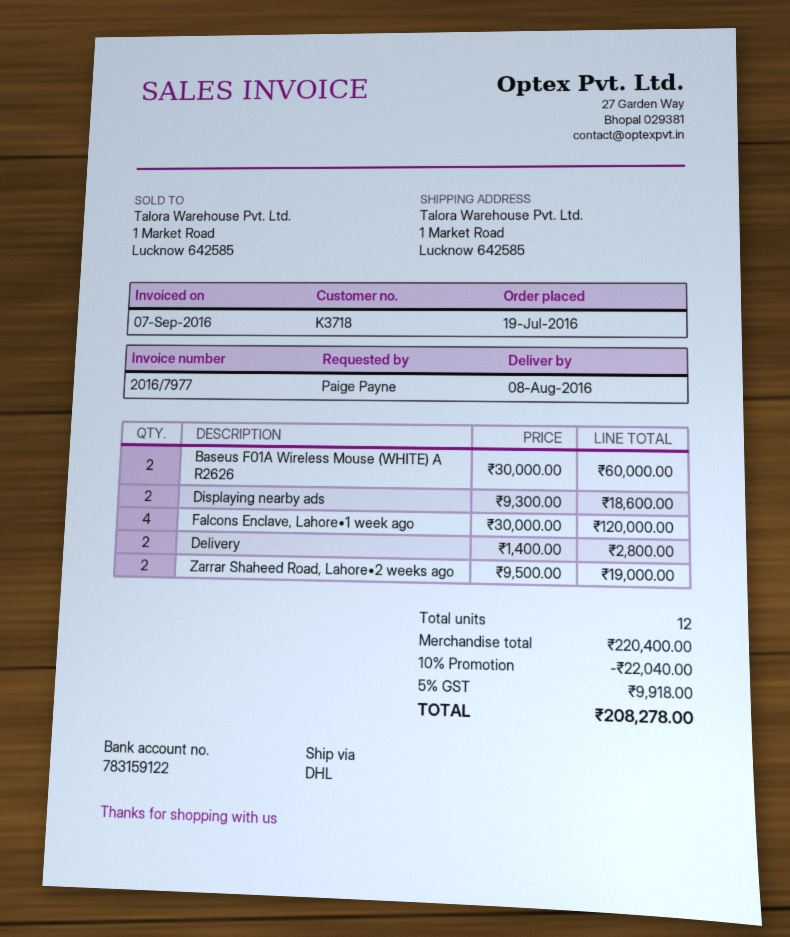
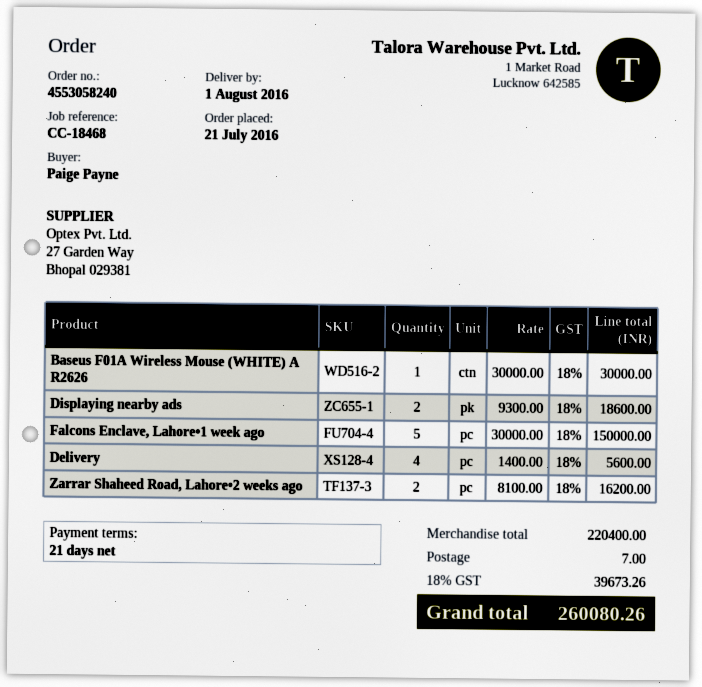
order date: 2016-07-19 -> 2016-07-21
delivery date: 2016-08-08 -> 2016-08-01
Baseus F01A Wireless Mouse (WHITE) A R2626: 2 x 30000.00 = 60000.00 -> 1 x 30000.00 = 30000.00
Falcons Enclave, Lahore•1 week ago: 4 x 30000.00 = 120000.00 -> 5 x 30000.00 = 150000.00
Delivery: 2 x 1400.00 = 2800.00 -> 4 x 1400.00 = 5600.00
Zarrar Shaheed Road, Lahore•2 weeks ago: 2 x 9500.00 = 19000.00 -> 2 x 8100.00 = 16200.00
discount: 10% = 22040.00 -> none
shipping: none -> 7.00
tax: 5% = 9918.00 -> 18% = 39673.26
total: 208278.00 -> 260080.26

